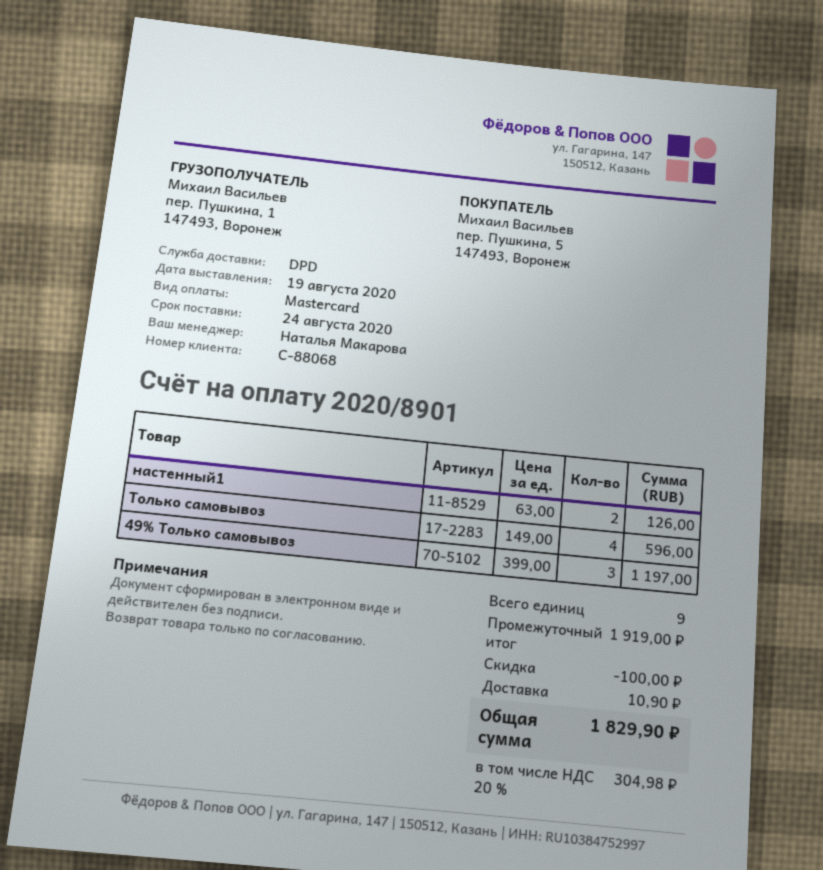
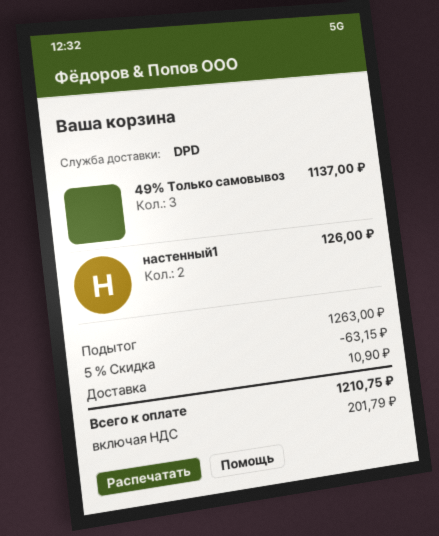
Только самовывоз: 4 for 596.00 -> none
49% Только самовывоз: 3 for 1197.00 -> 3 for 1137.00
subtotal: 1919.00 -> 1263.00
discount: 100.00 -> 63.15
tax: 304.98 -> 201.79
total: 1829.90 -> 1210.75

